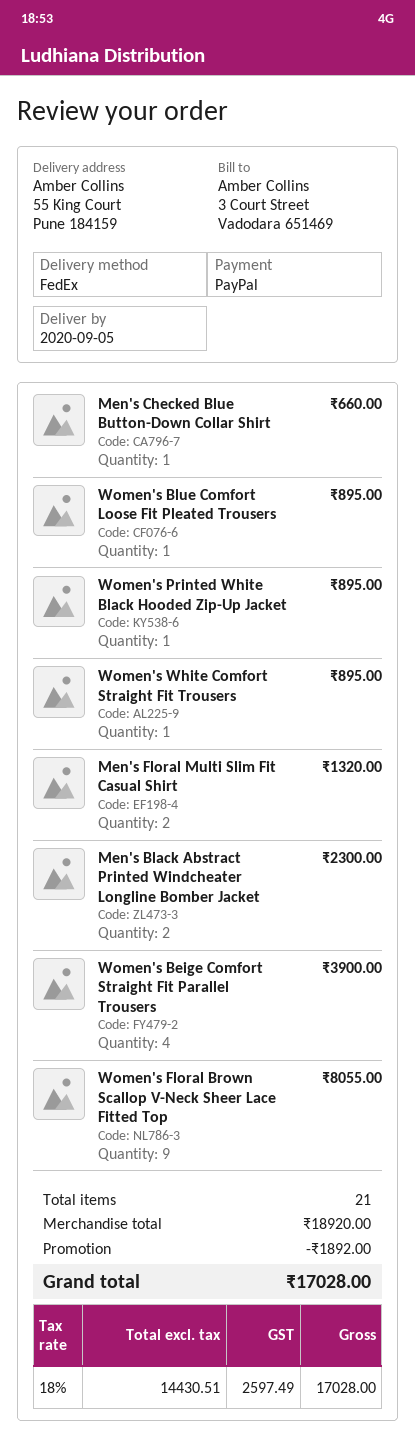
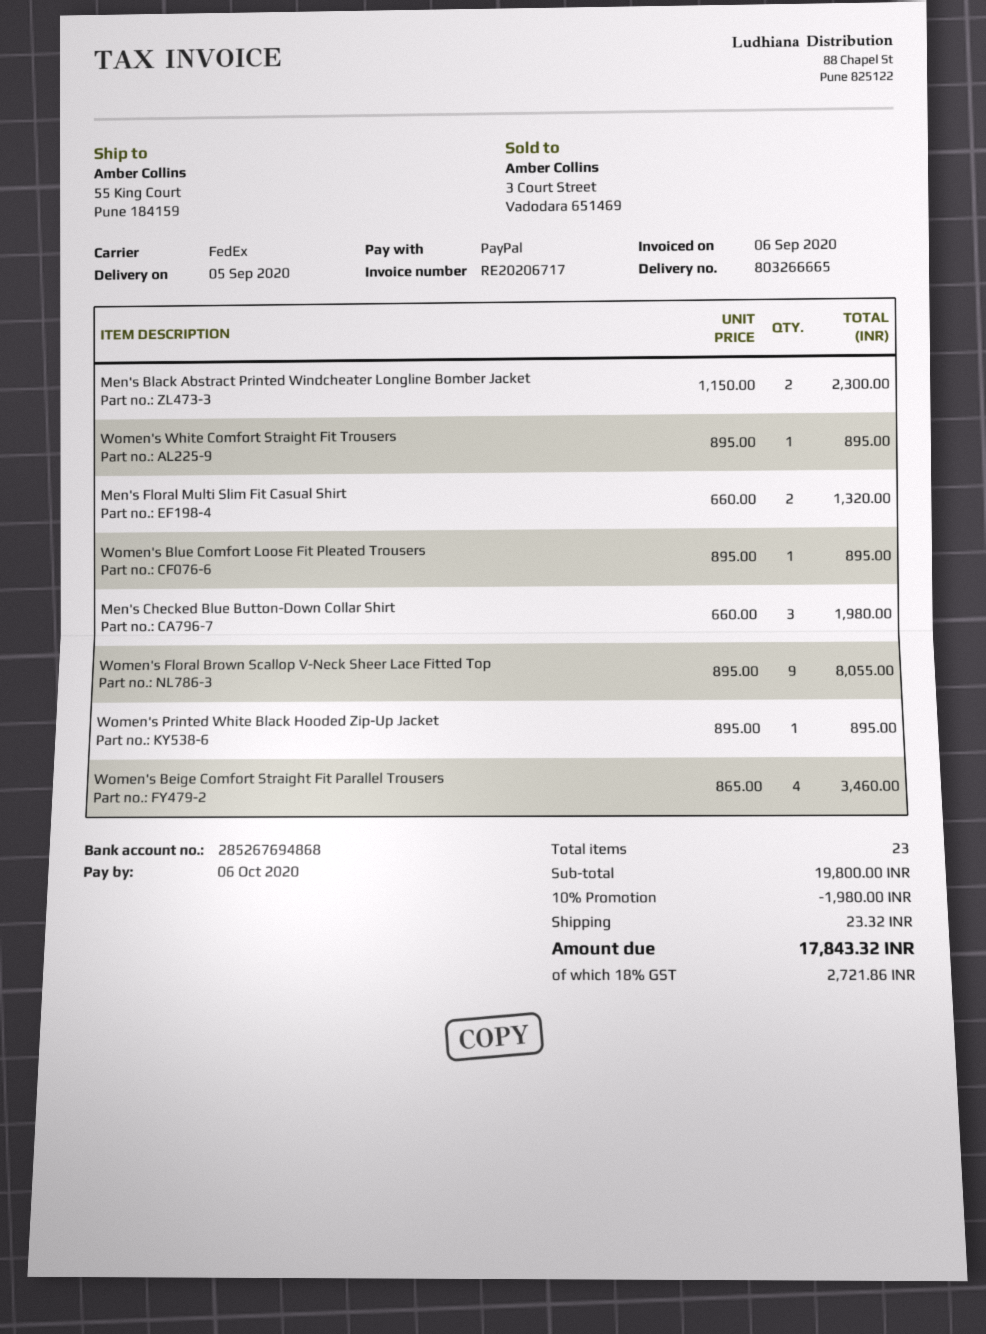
Men's Checked Blue Button-Down Collar Shirt: 1 for 660.00 -> 3 for 1980.00
Women's Beige Comfort Straight Fit Parallel Trousers: 4 for 3900.00 -> 4 for 3460.00
total quantity: 21 -> 23
subtotal: 18920.00 -> 19800.00
discount: 1892.00 -> 1980.00
shipping: none -> 23.32
tax: 18% = 2597.49 -> 18% = 2721.86
total: 17028.00 -> 17843.32

